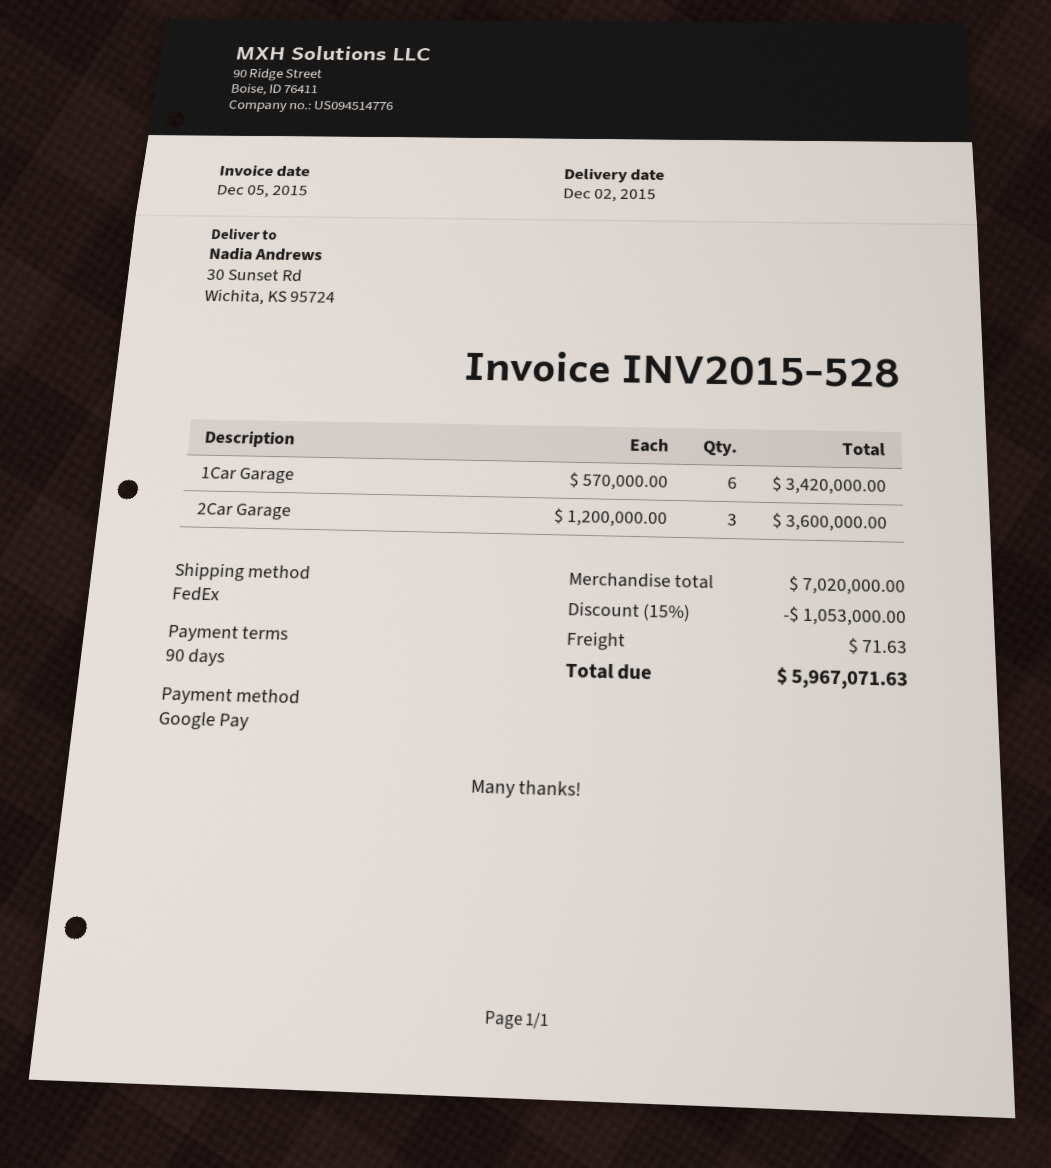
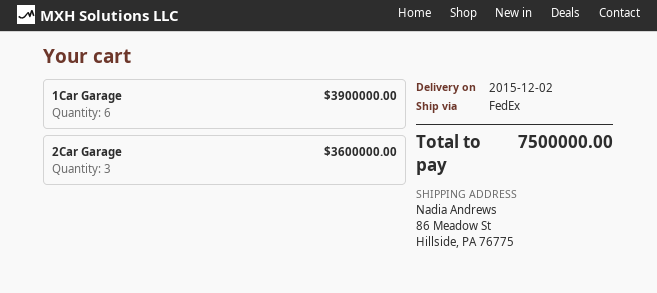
ship to: 30 Sunset Rd, Wichita, KS 95724 -> 86 Meadow St, Hillside, PA 76775
1Car Garage: 6 for 3420000.00 -> 6 for 3900000.00
discount: 15% = 1053000.00 -> none
shipping: 71.63 -> none
total: 5967071.63 -> 7500000.00

